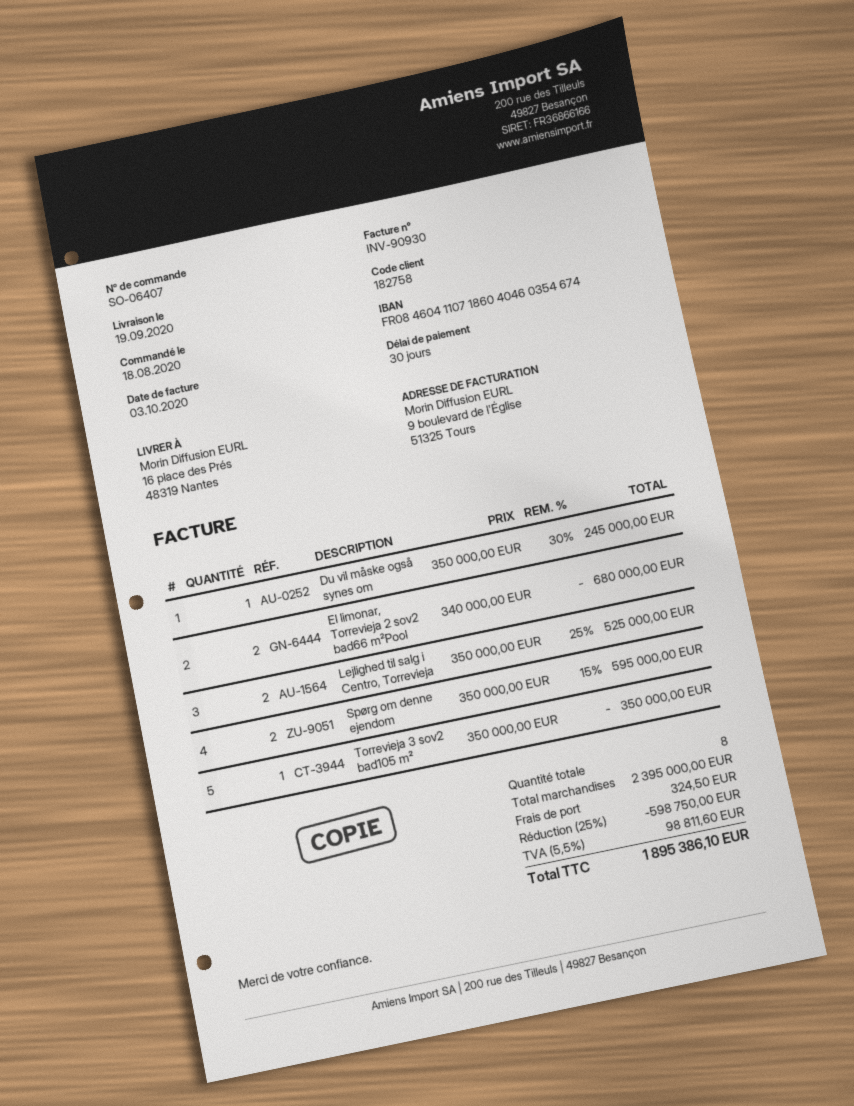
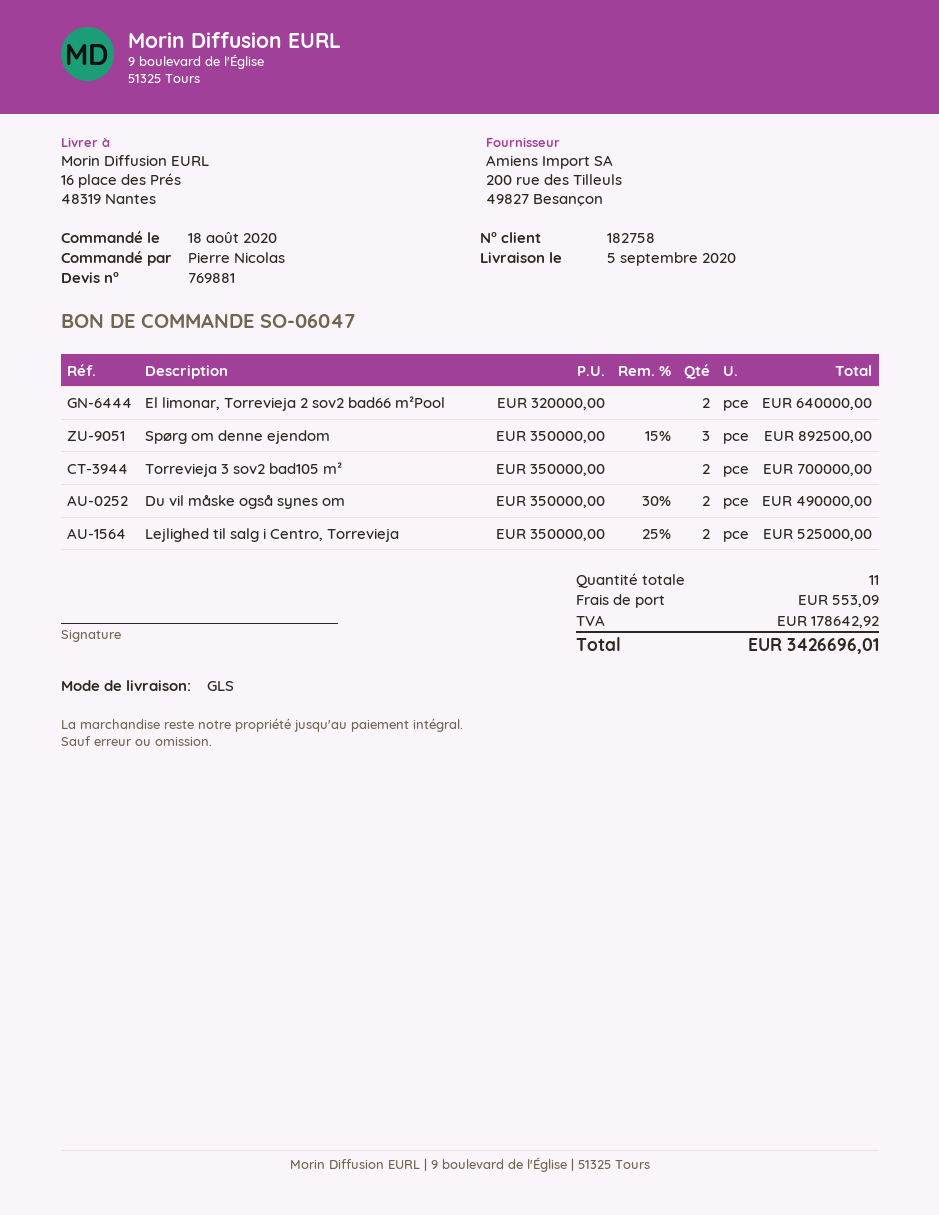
order number: SO-06407 -> SO-06047
delivery date: 2020-09-19 -> 2020-09-05
Du vil måske også synes om: 1 x 350000.00 - 30% = 245000.00 -> 2 x 350000.00 - 30% = 490000.00
El limonar, Torrevieja 2 sov2 bad66 m²Pool: 2 x 340000.00 = 680000.00 -> 2 x 320000.00 = 640000.00
Spørg om denne ejendom: 2 x 350000.00 - 15% = 595000.00 -> 3 x 350000.00 - 15% = 892500.00
Torrevieja 3 sov2 bad105 m²: 1 x 350000.00 = 350000.00 -> 2 x 350000.00 = 700000.00
total quantity: 8 -> 11
discount: 25% = 598750.00 -> none
shipping: 324.50 -> 553.09
tax: 98811.60 -> 178642.92
total: 1895386.10 -> 3426696.01

